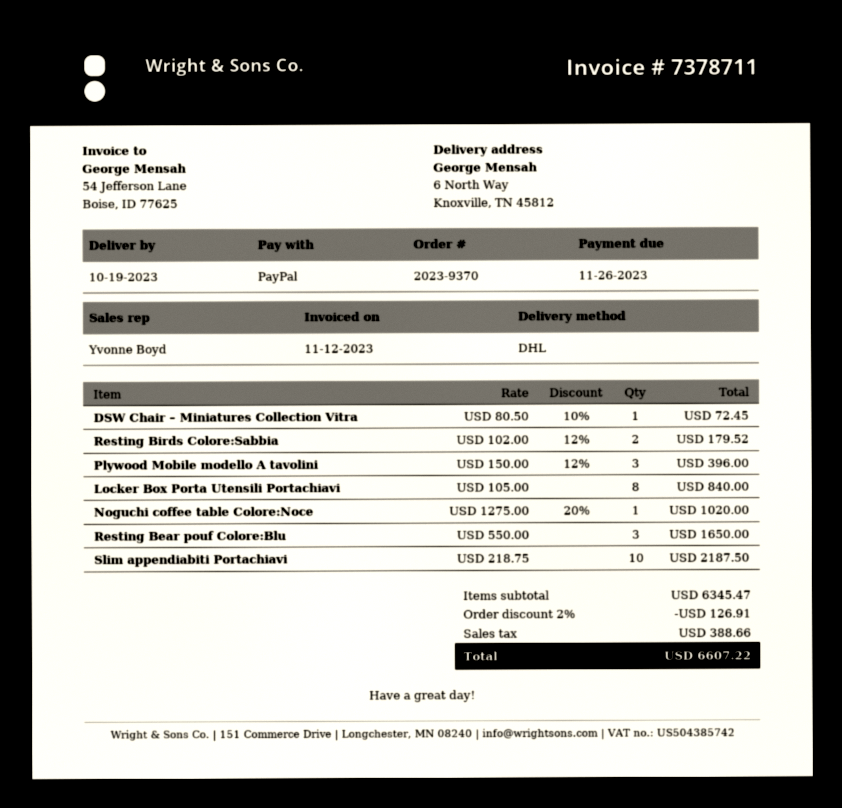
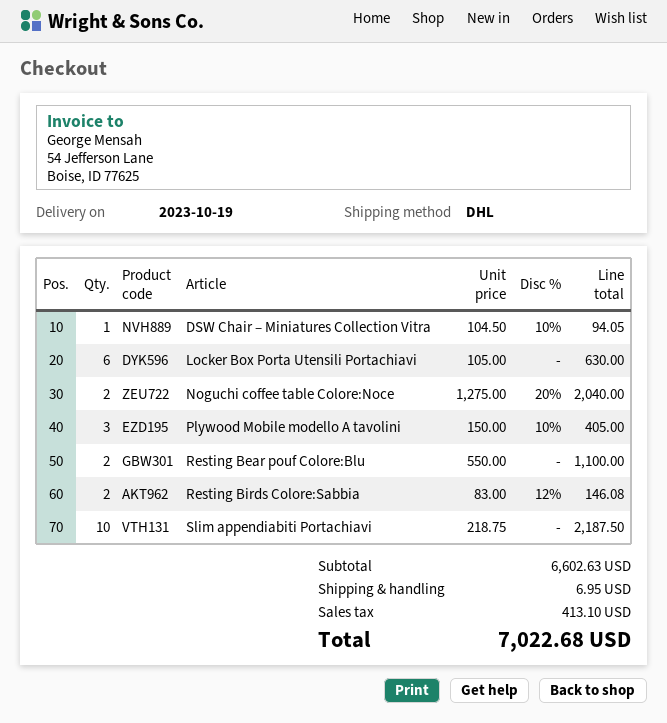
DSW Chair – Miniatures Collection Vitra: 1 x 80.50 - 10% = 72.45 -> 1 x 104.50 - 10% = 94.05
Resting Birds Colore:Sabbia: 2 x 102.00 - 12% = 179.52 -> 2 x 83.00 - 12% = 146.08
Plywood Mobile modello A tavolini: 3 x 150.00 - 12% = 396.00 -> 3 x 150.00 - 10% = 405.00
Locker Box Porta Utensili Portachiavi: 8 x 105.00 = 840.00 -> 6 x 105.00 = 630.00
Noguchi coffee table Colore:Noce: 1 x 1275.00 - 20% = 1020.00 -> 2 x 1275.00 - 20% = 2040.00
Resting Bear pouf Colore:Blu: 3 x 550.00 = 1650.00 -> 2 x 550.00 = 1100.00
subtotal: 6345.47 -> 6602.63
discount: 2% = 126.91 -> none
shipping: none -> 6.95
tax: 388.66 -> 413.10
total: 6607.22 -> 7022.68

